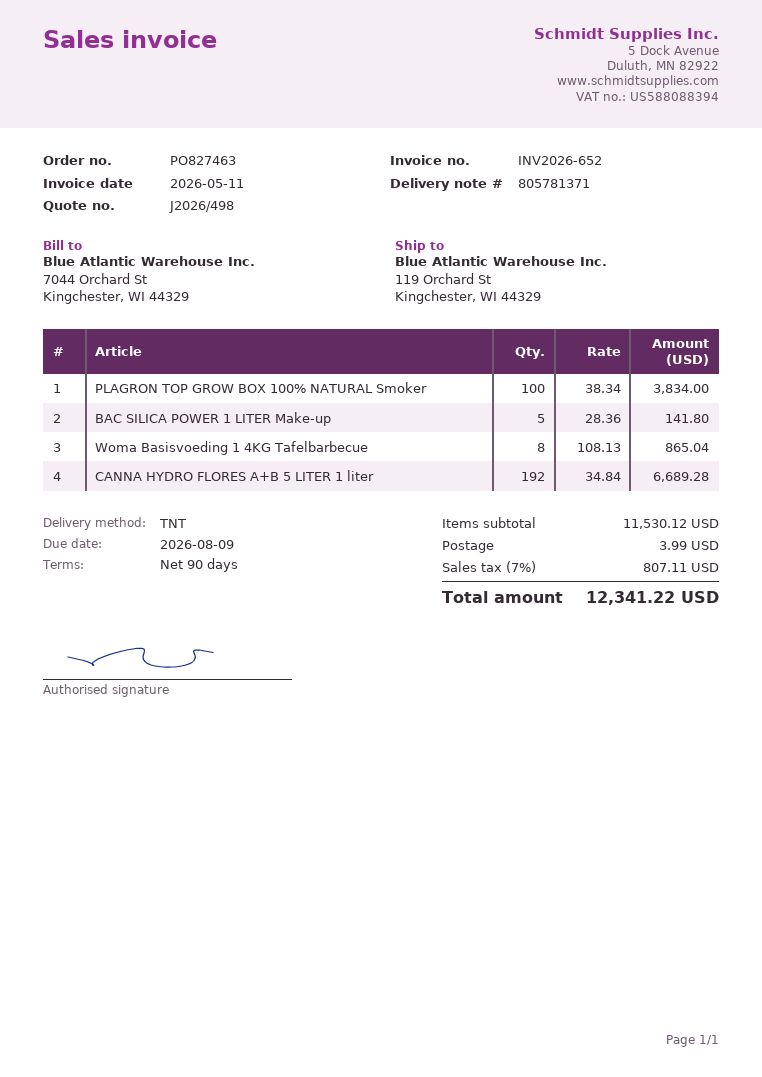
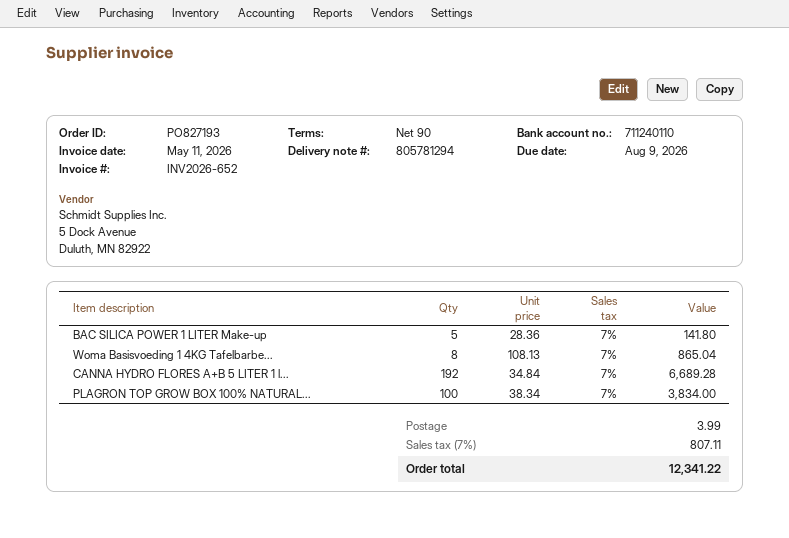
order number: PO827463 -> PO827193
delivery note number: 805781371 -> 805781294

